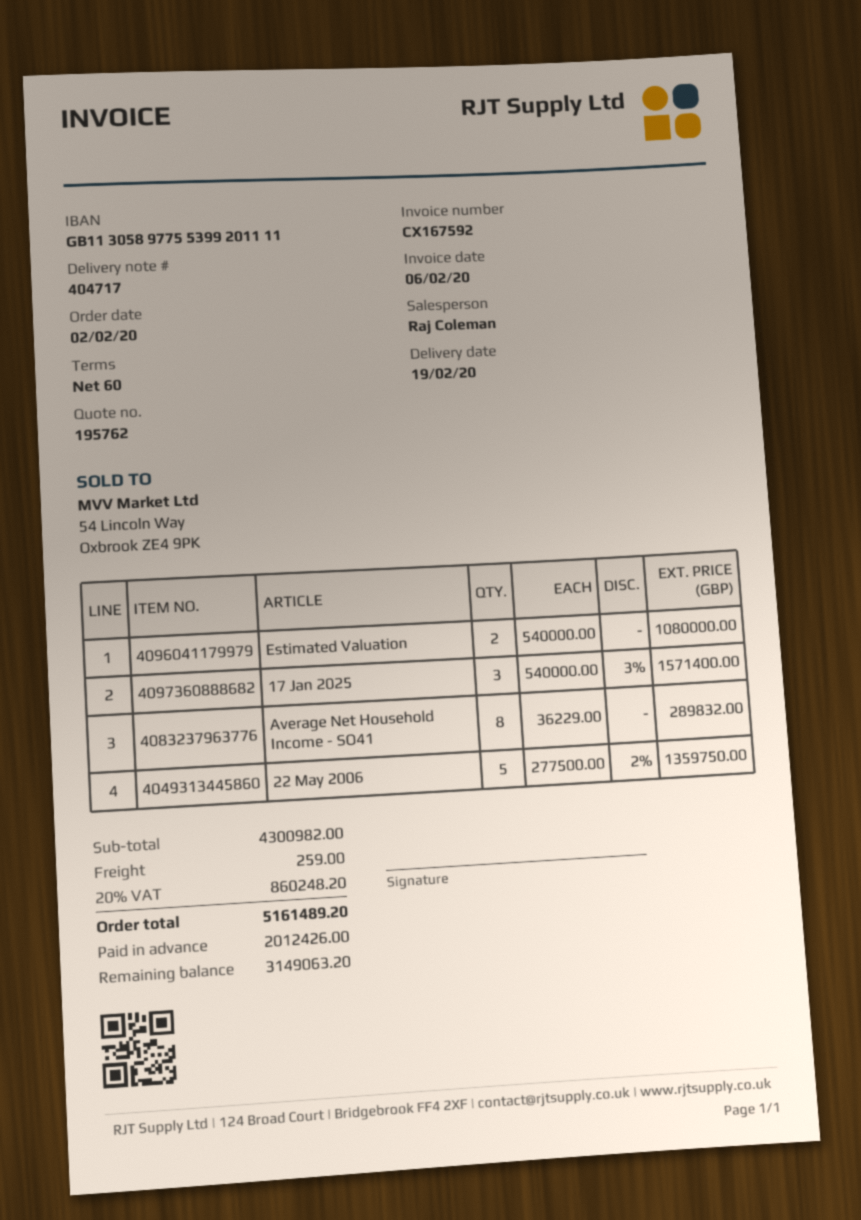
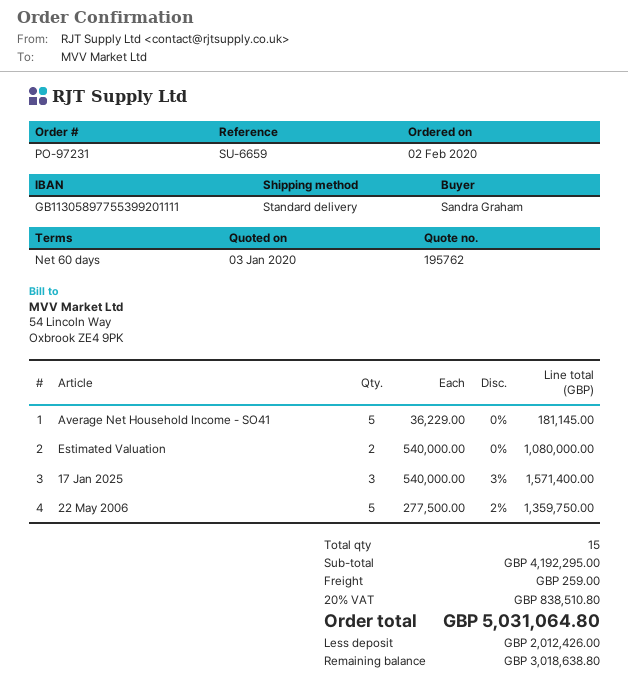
Average Net Household Income - SO41: 8 x 36229.00 = 289832.00 -> 5 x 36229.00 = 181145.00
subtotal: 4300982.00 -> 4192295.00
tax: 20% = 860248.20 -> 20% = 838510.80
total: 5161489.20 -> 5031064.80
balance: 3149063.20 -> 3018638.80

